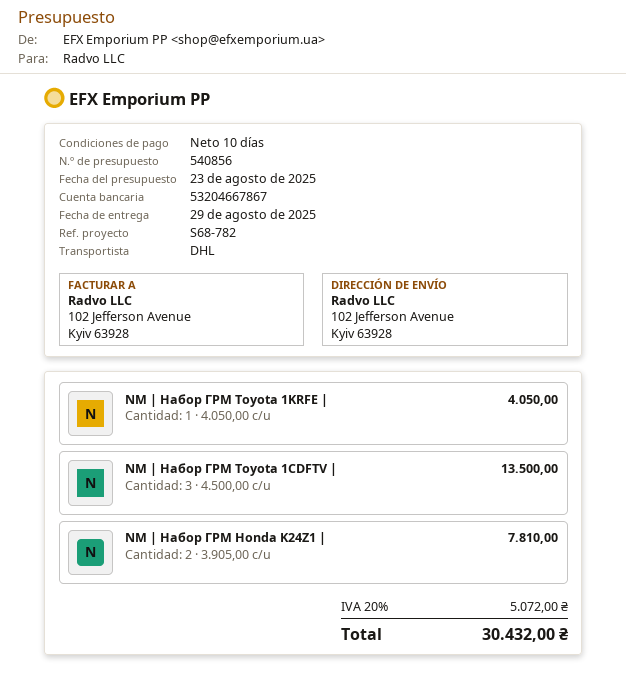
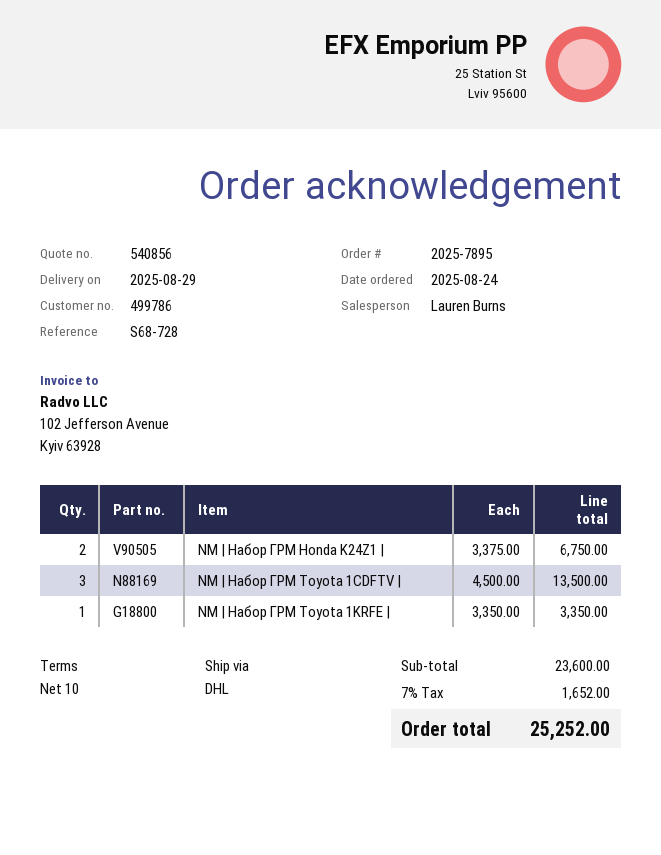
reference: S68-782 -> S68-728
NM | Набор ГРМ Toyota 1KRFE |: 1 x 4050.00 = 4050.00 -> 1 x 3350.00 = 3350.00
NM | Набор ГРМ Honda K24Z1 |: 2 x 3905.00 = 7810.00 -> 2 x 3375.00 = 6750.00
tax: 20% = 5072.00 -> 7% = 1652.00
total: 30432.00 -> 25252.00

